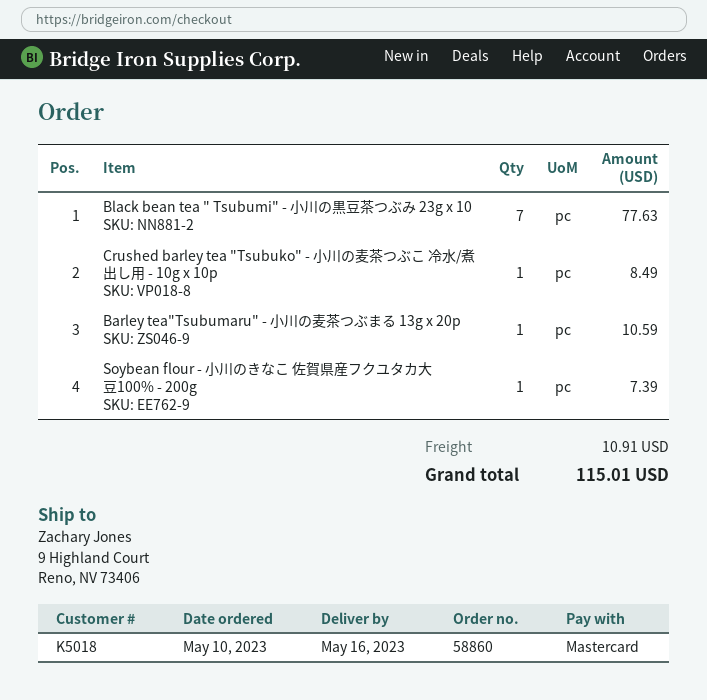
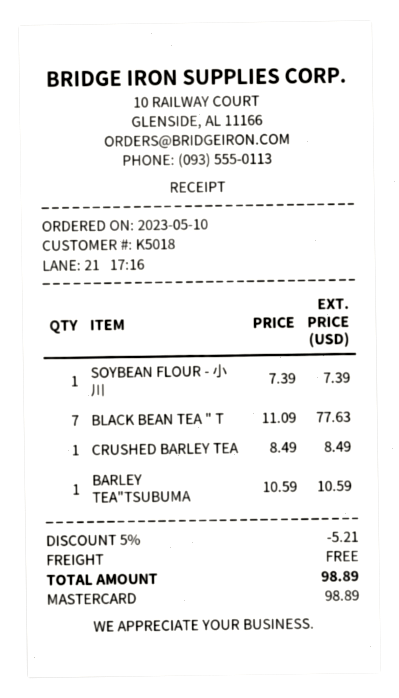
discount: none -> 5% = 5.21
shipping: 10.91 -> 0.00
total: 115.01 -> 98.89

